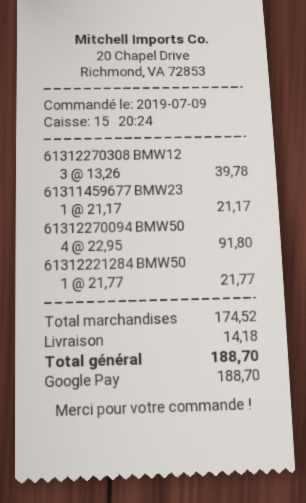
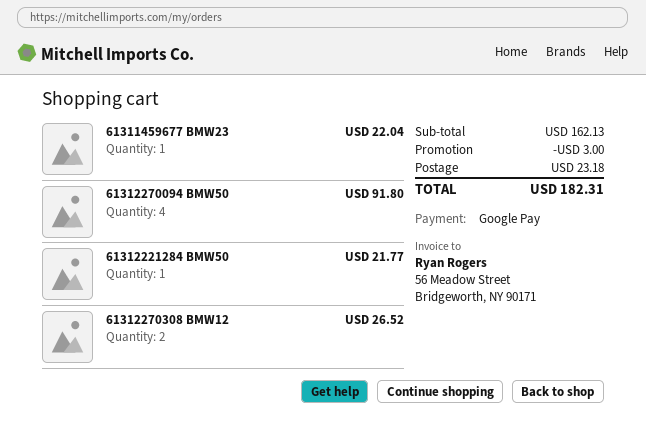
61312270308 BMW12: 3 for 39.78 -> 2 for 26.52
61311459677 BMW23: 1 for 21.17 -> 1 for 22.04
subtotal: 174.52 -> 162.13
discount: none -> 3.00
shipping: 14.18 -> 23.18
total: 188.70 -> 182.31

